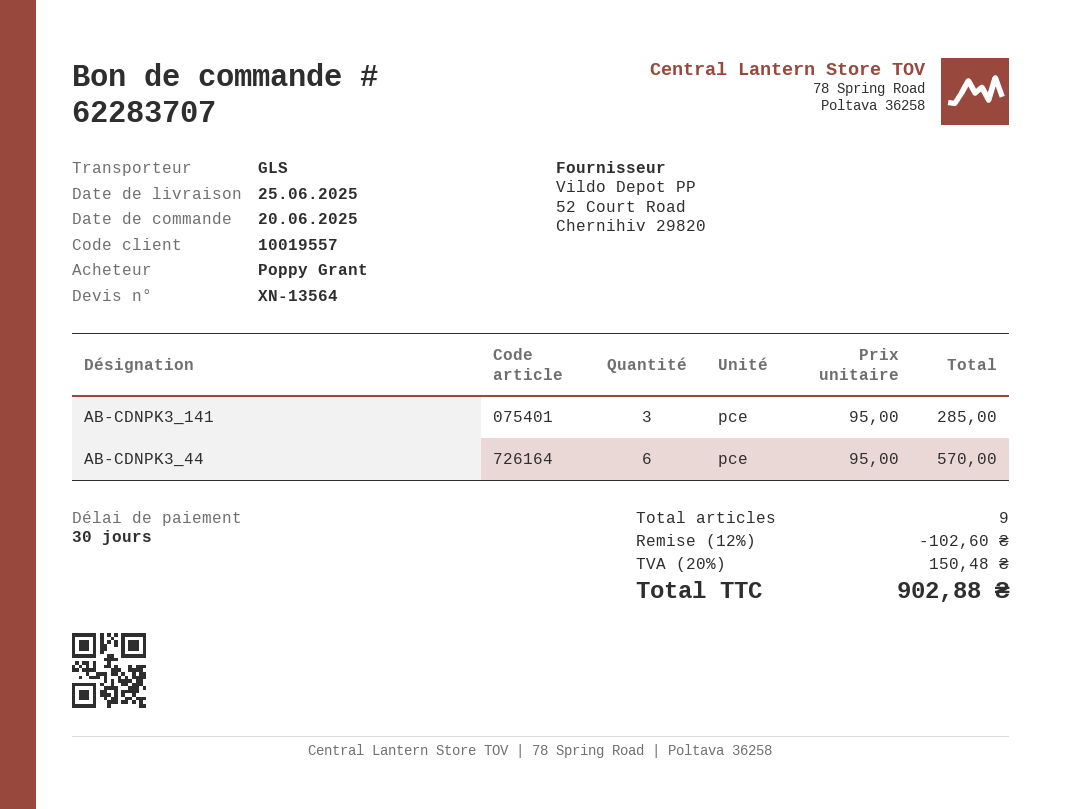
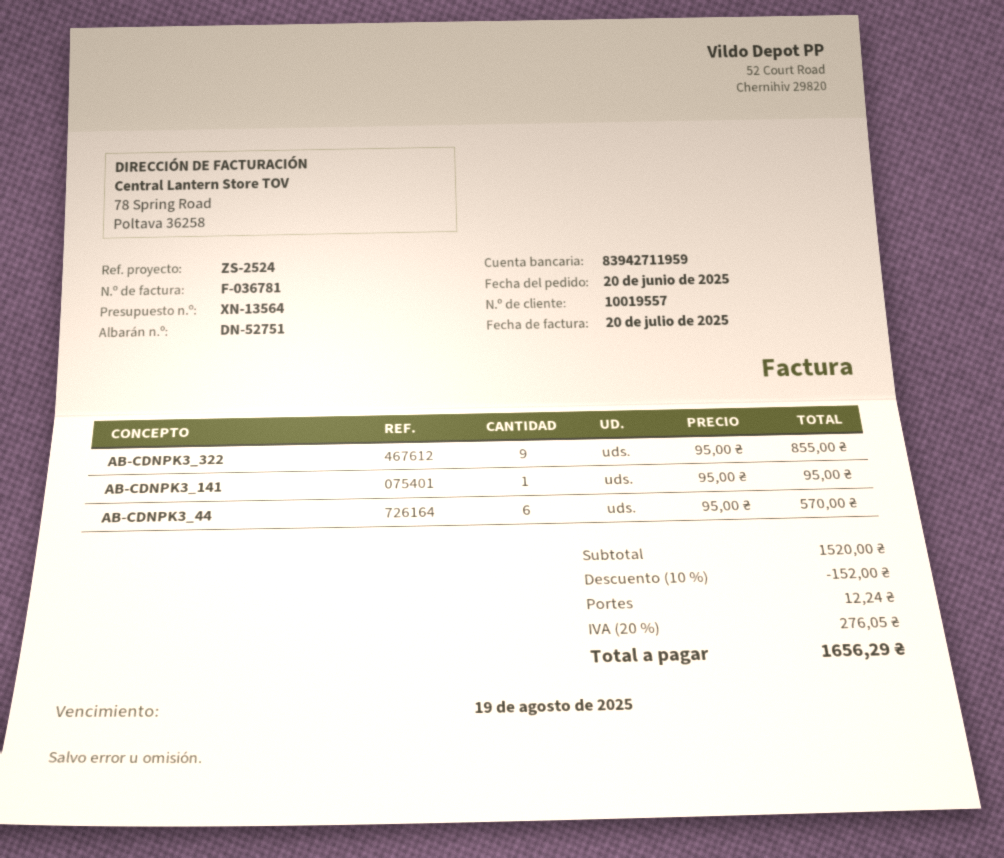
AB-CDNPK3_141: 3 x 95.00 = 285.00 -> 1 x 95.00 = 95.00
AB-CDNPK3_322: none -> 9 x 95.00 = 855.00
discount: 12% = 102.60 -> 10% = 152.00
shipping: none -> 12.24
tax: 20% = 150.48 -> 20% = 276.05
total: 902.88 -> 1656.29

